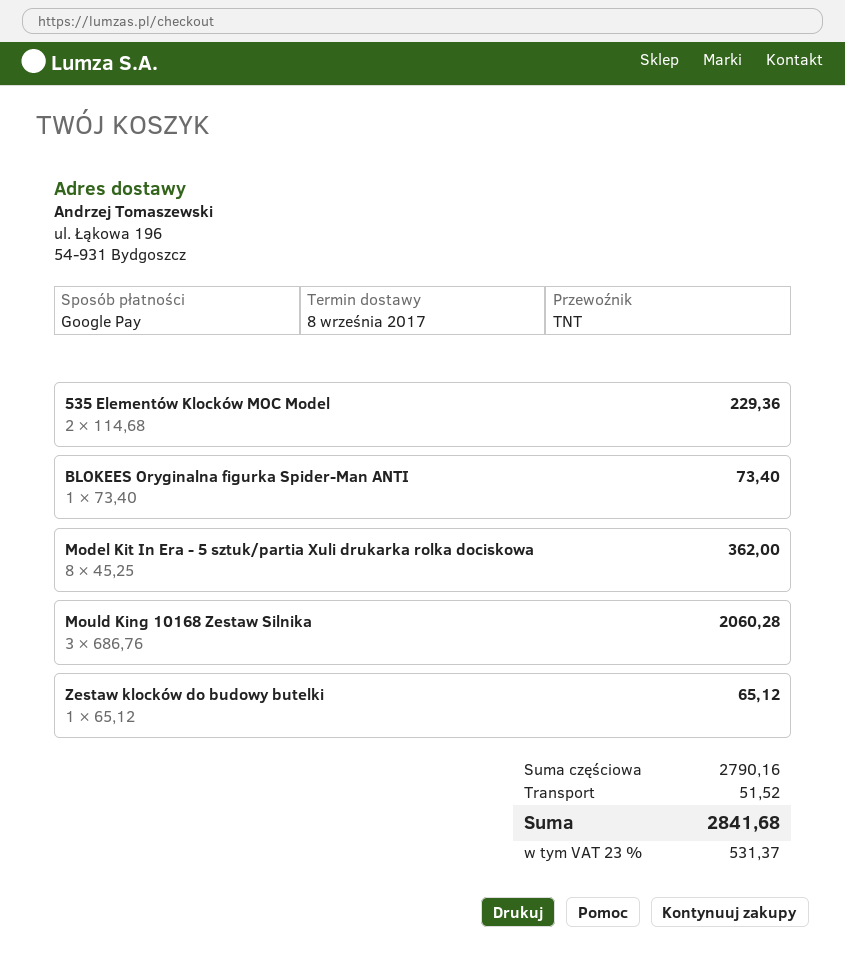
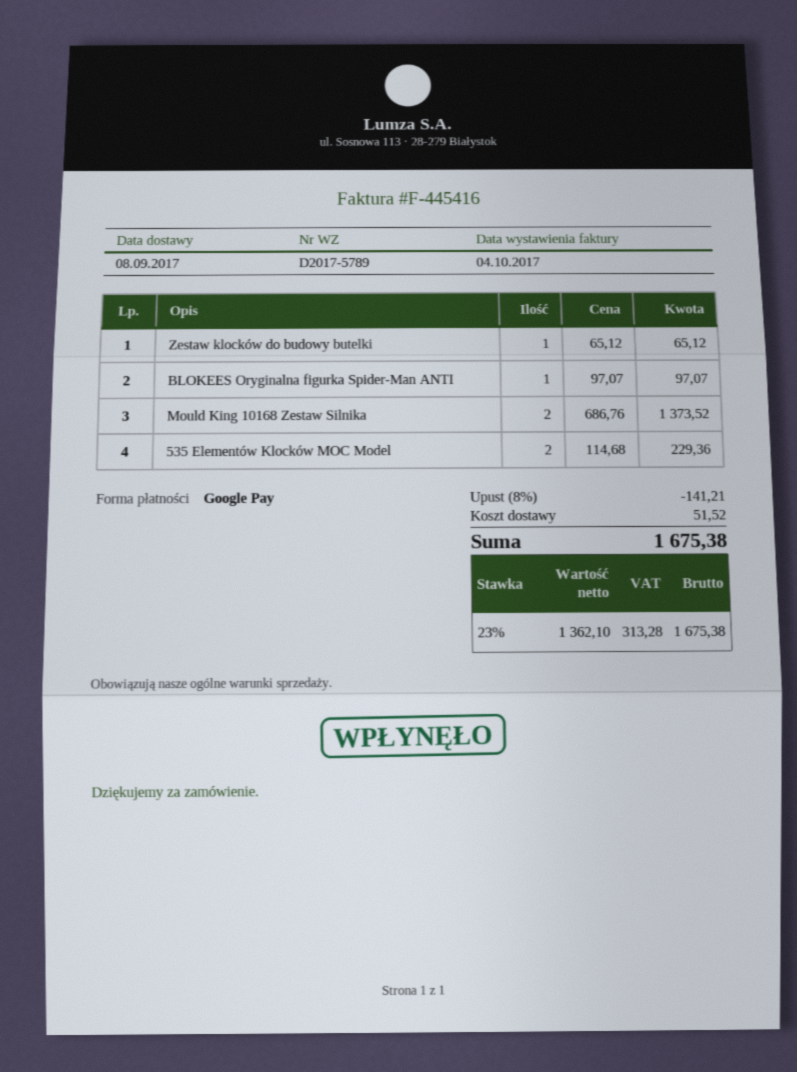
BLOKEES Oryginalna figurka Spider-Man ANTI: 1 x 73.40 = 73.40 -> 1 x 97.07 = 97.07
Model Kit In Era - 5 sztuk/partia Xuli drukarka rolka dociskowa: 8 x 45.25 = 362.00 -> none
Mould King 10168 Zestaw Silnika: 3 x 686.76 = 2060.28 -> 2 x 686.76 = 1373.52
discount: none -> 8% = 141.21
tax: 23% = 531.37 -> 23% = 313.28
total: 2841.68 -> 1675.38

